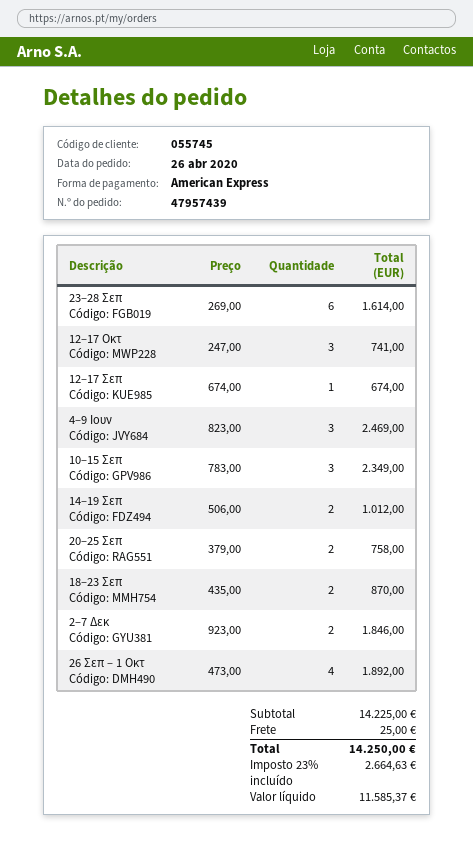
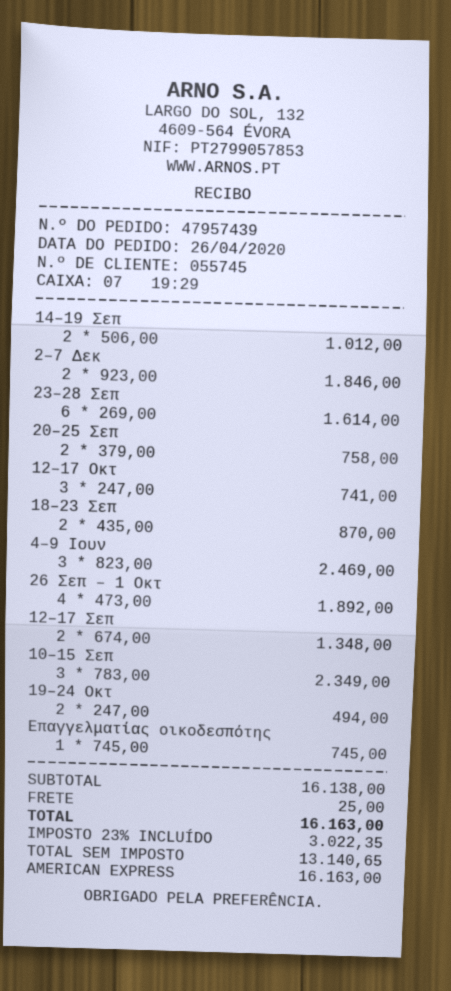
12–17 Σεπ: 1 x 674.00 = 674.00 -> 2 x 674.00 = 1348.00
19–24 Οκτ: none -> 2 x 247.00 = 494.00
Επαγγελματίας οικοδεσπότης: none -> 1 x 745.00 = 745.00
subtotal: 14225.00 -> 16138.00
net: 11585.37 -> 13140.65
tax: 23% = 2664.63 -> 23% = 3022.35
total: 14250.00 -> 16163.00

